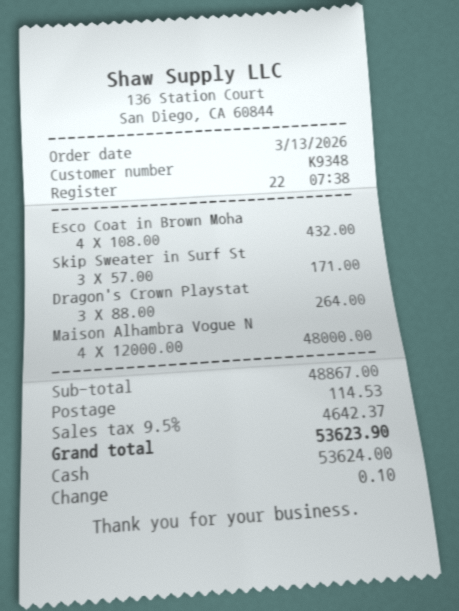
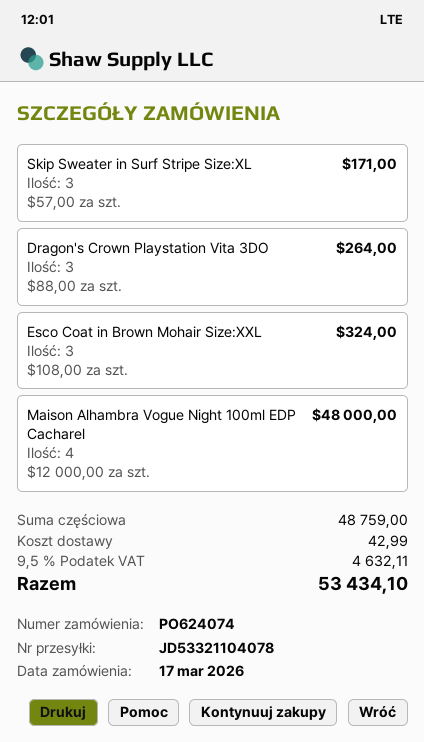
order date: 2026-03-13 -> 2026-03-17
Esco Coat in Brown Moha: 4 x 108.00 = 432.00 -> 3 x 108.00 = 324.00
subtotal: 48867.00 -> 48759.00
shipping: 114.53 -> 42.99
tax: 9.5% = 4642.37 -> 9.5% = 4632.11
total: 53623.90 -> 53434.10

